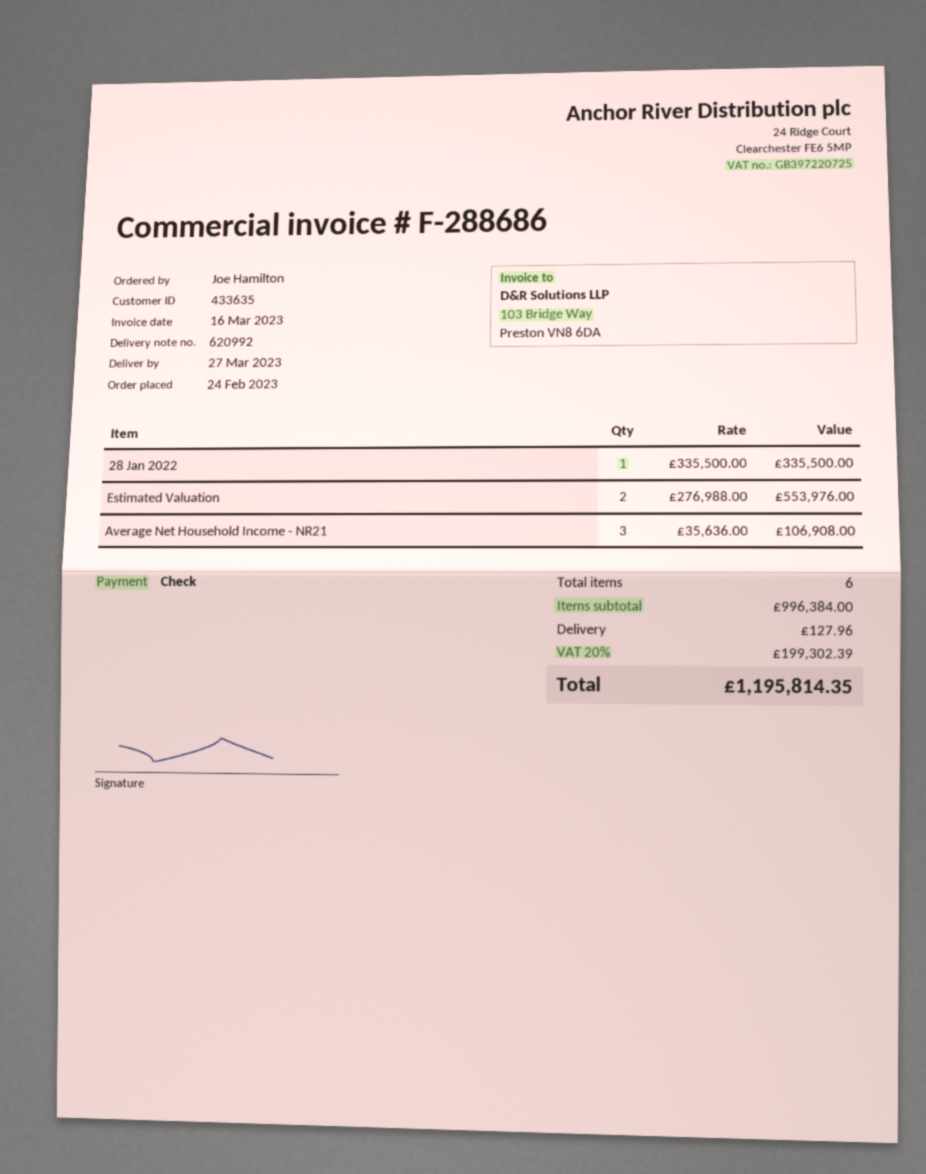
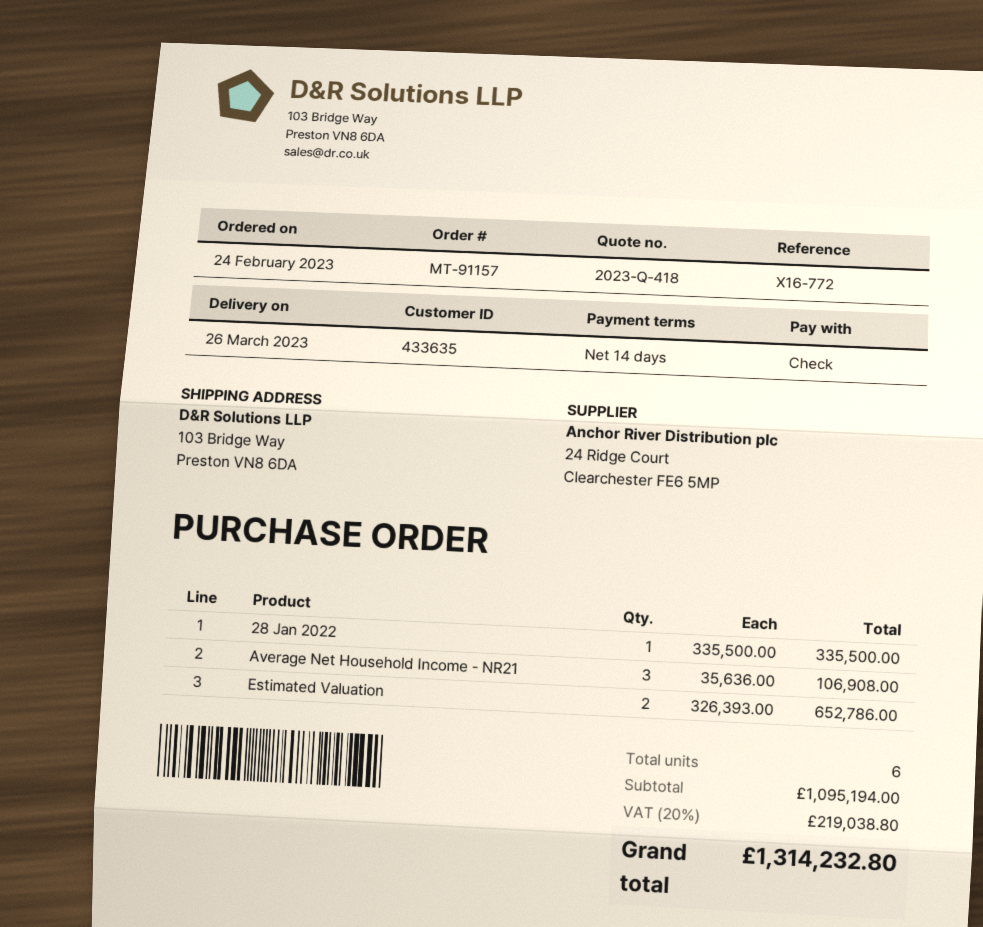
delivery date: 2023-03-27 -> 2023-03-26
Estimated Valuation: 2 x 276988.00 = 553976.00 -> 2 x 326393.00 = 652786.00
subtotal: 996384.00 -> 1095194.00
shipping: 127.96 -> none
tax: 20% = 199302.39 -> 20% = 219038.80
total: 1195814.35 -> 1314232.80

